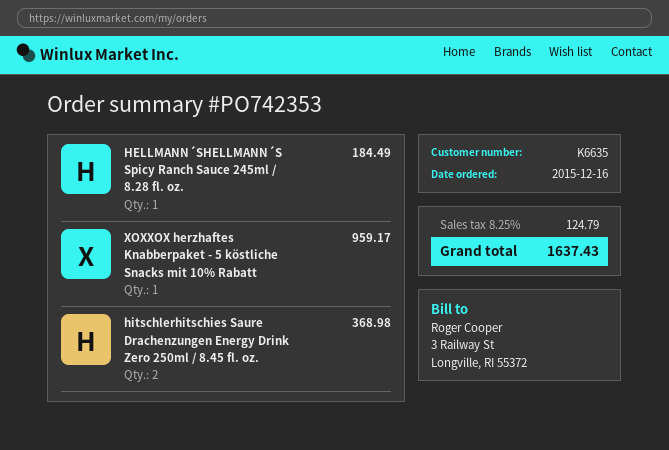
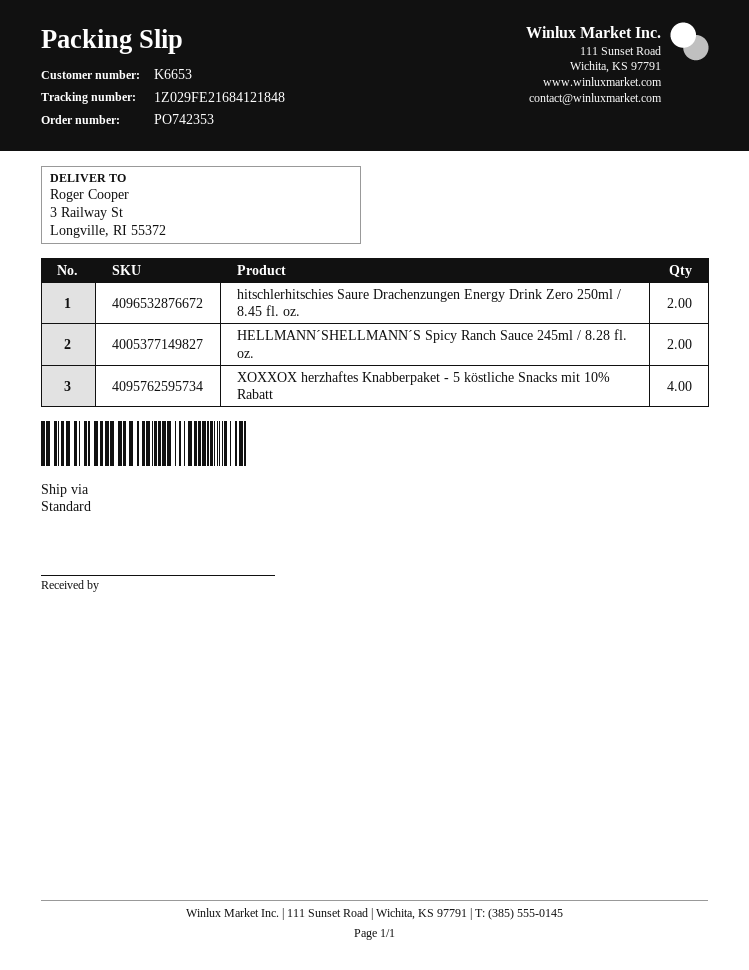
customer number: K6635 -> K6653
HELLMANN´SHELLMANN´S Spicy Ranch Sauce 245ml / 8.28 fl. oz.: 1 -> 2
XOXXOX herzhaftes Knabberpaket - 5 köstliche Snacks mit 10% Rabatt: 1 -> 4

